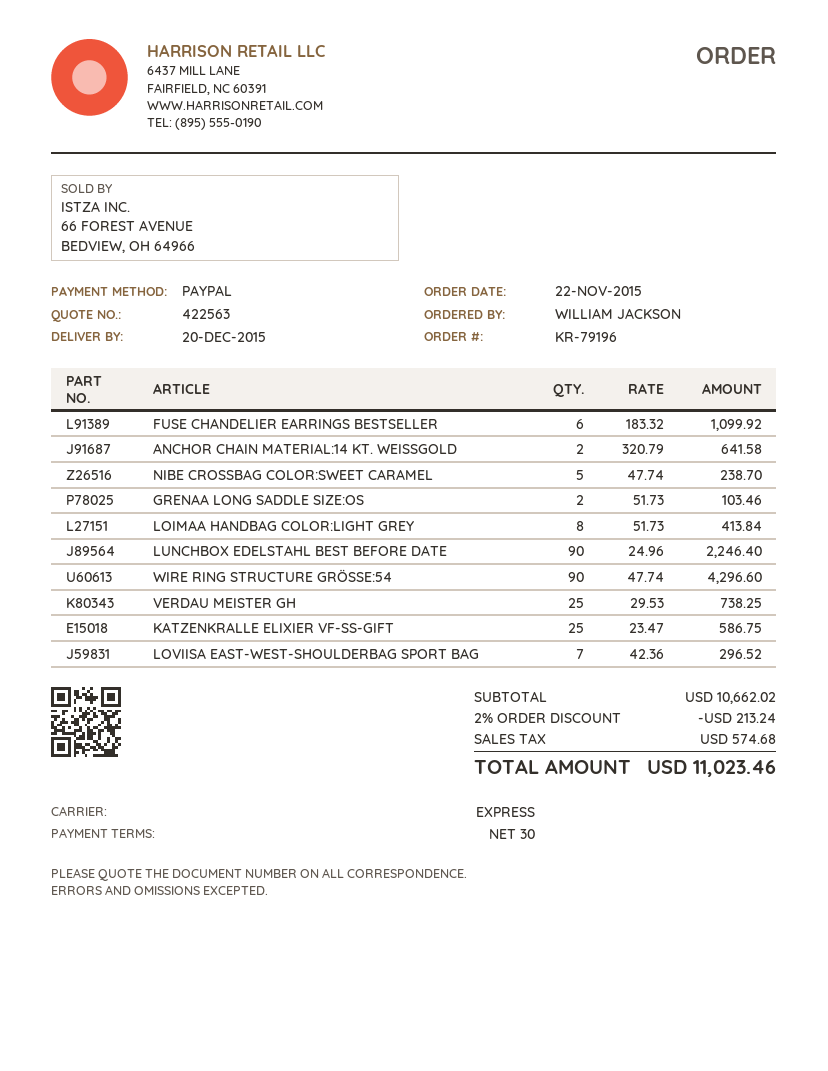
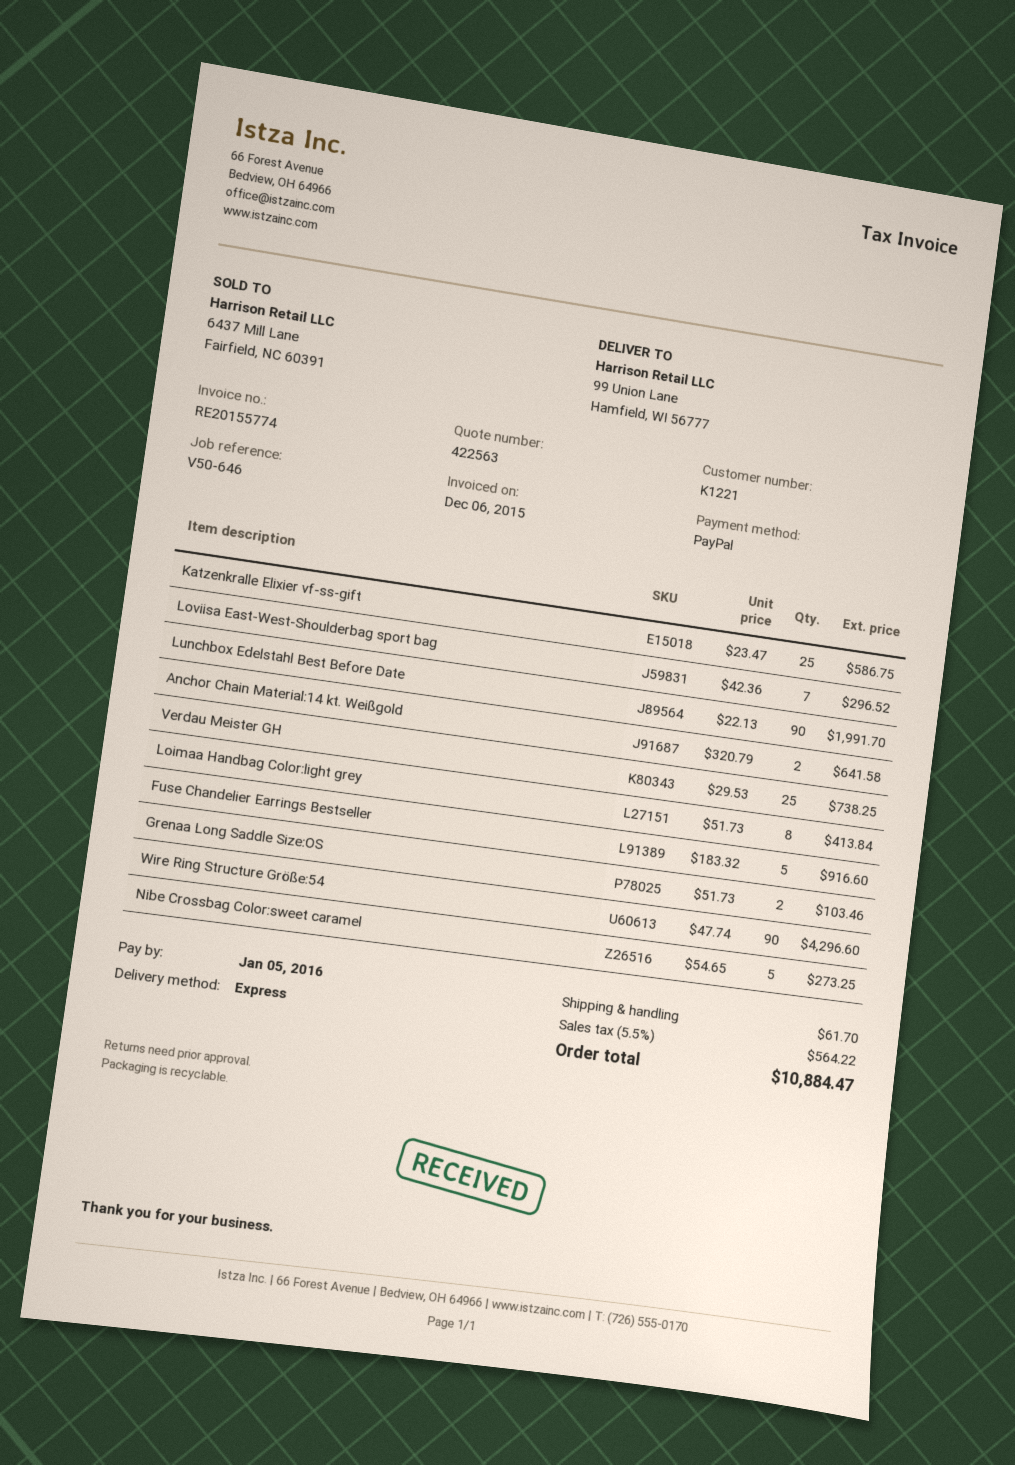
FUSE CHANDELIER EARRINGS BESTSELLER: 6 x 183.32 = 1099.92 -> 5 x 183.32 = 916.60
NIBE CROSSBAG COLOR:SWEET CARAMEL: 5 x 47.74 = 238.70 -> 5 x 54.65 = 273.25
LUNCHBOX EDELSTAHL BEST BEFORE DATE: 90 x 24.96 = 2246.40 -> 90 x 22.13 = 1991.70
discount: 2% = 213.24 -> none
shipping: none -> 61.70
tax: 574.68 -> 564.22
total: 11023.46 -> 10884.47

